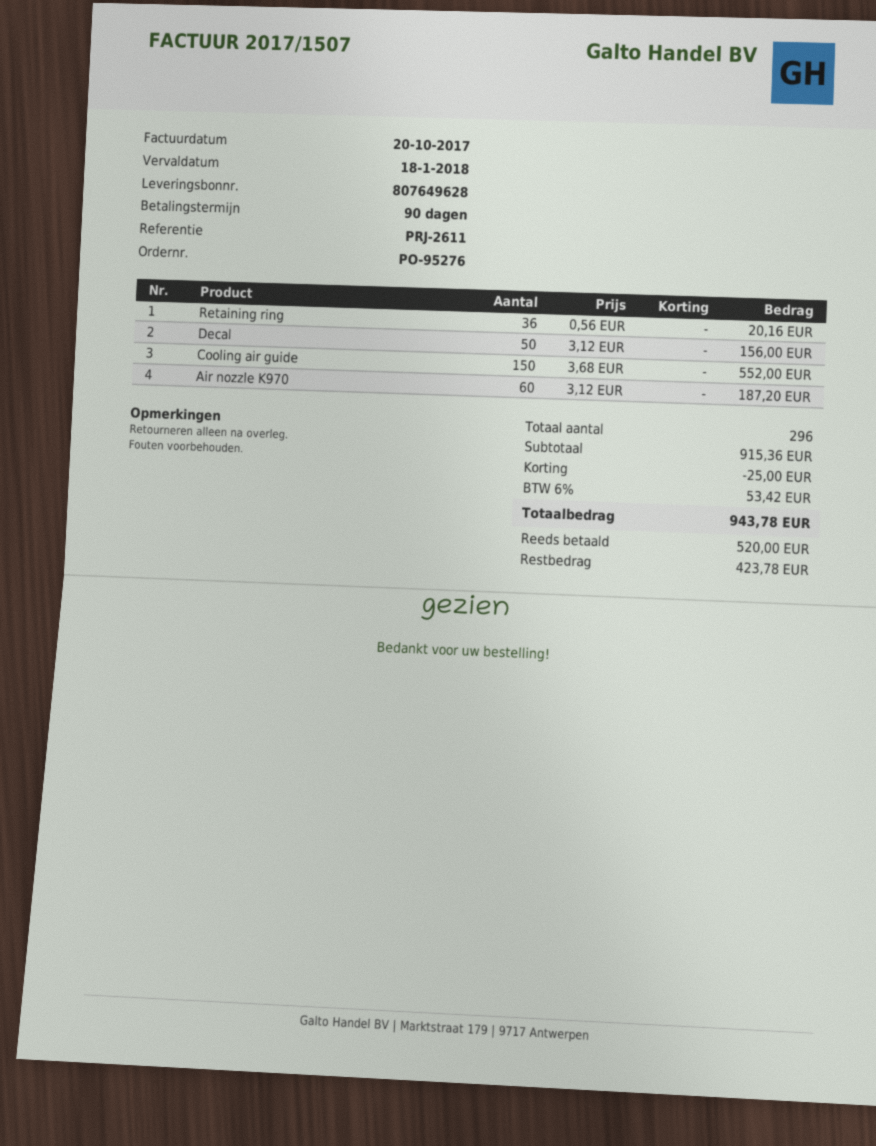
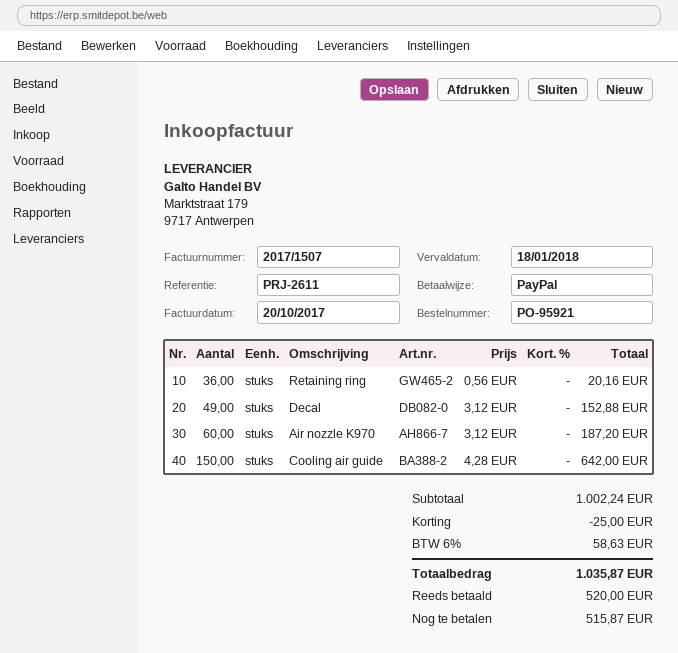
order number: PO-95276 -> PO-95921
Decal: 50 x 3.12 = 156.00 -> 49 x 3.12 = 152.88
Cooling air guide: 150 x 3.68 = 552.00 -> 150 x 4.28 = 642.00
subtotal: 915.36 -> 1002.24
tax: 6% = 53.42 -> 6% = 58.63
total: 943.78 -> 1035.87
balance: 423.78 -> 515.87

